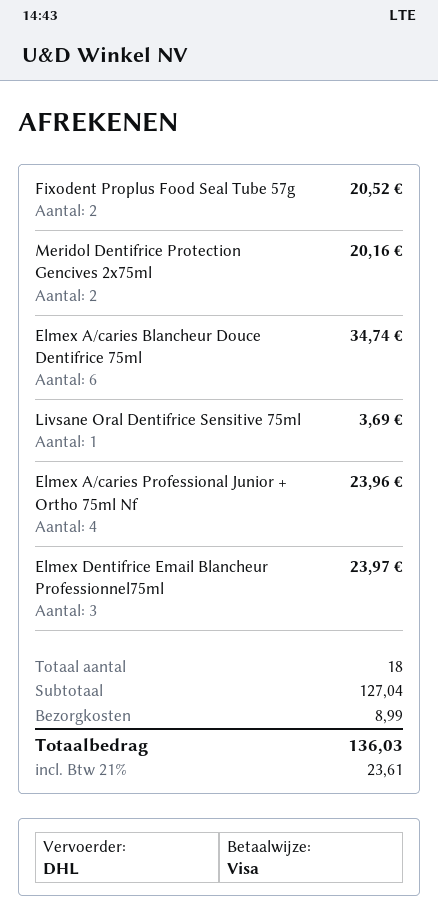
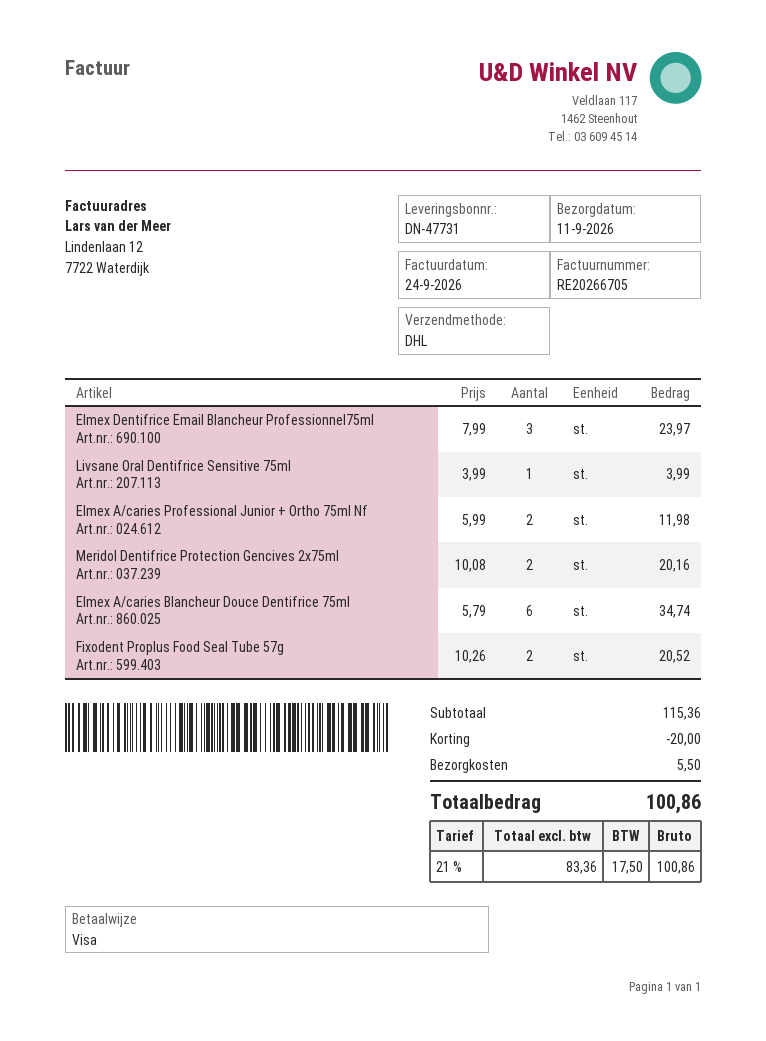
Livsane Oral Dentifrice Sensitive 75ml: 1 for 3.69 -> 1 for 3.99
Elmex A/caries Professional Junior + Ortho 75ml Nf: 4 for 23.96 -> 2 for 11.98
subtotal: 127.04 -> 115.36
discount: none -> 20.00
shipping: 8.99 -> 5.50
tax: 21% = 23.61 -> 21% = 17.50
total: 136.03 -> 100.86

